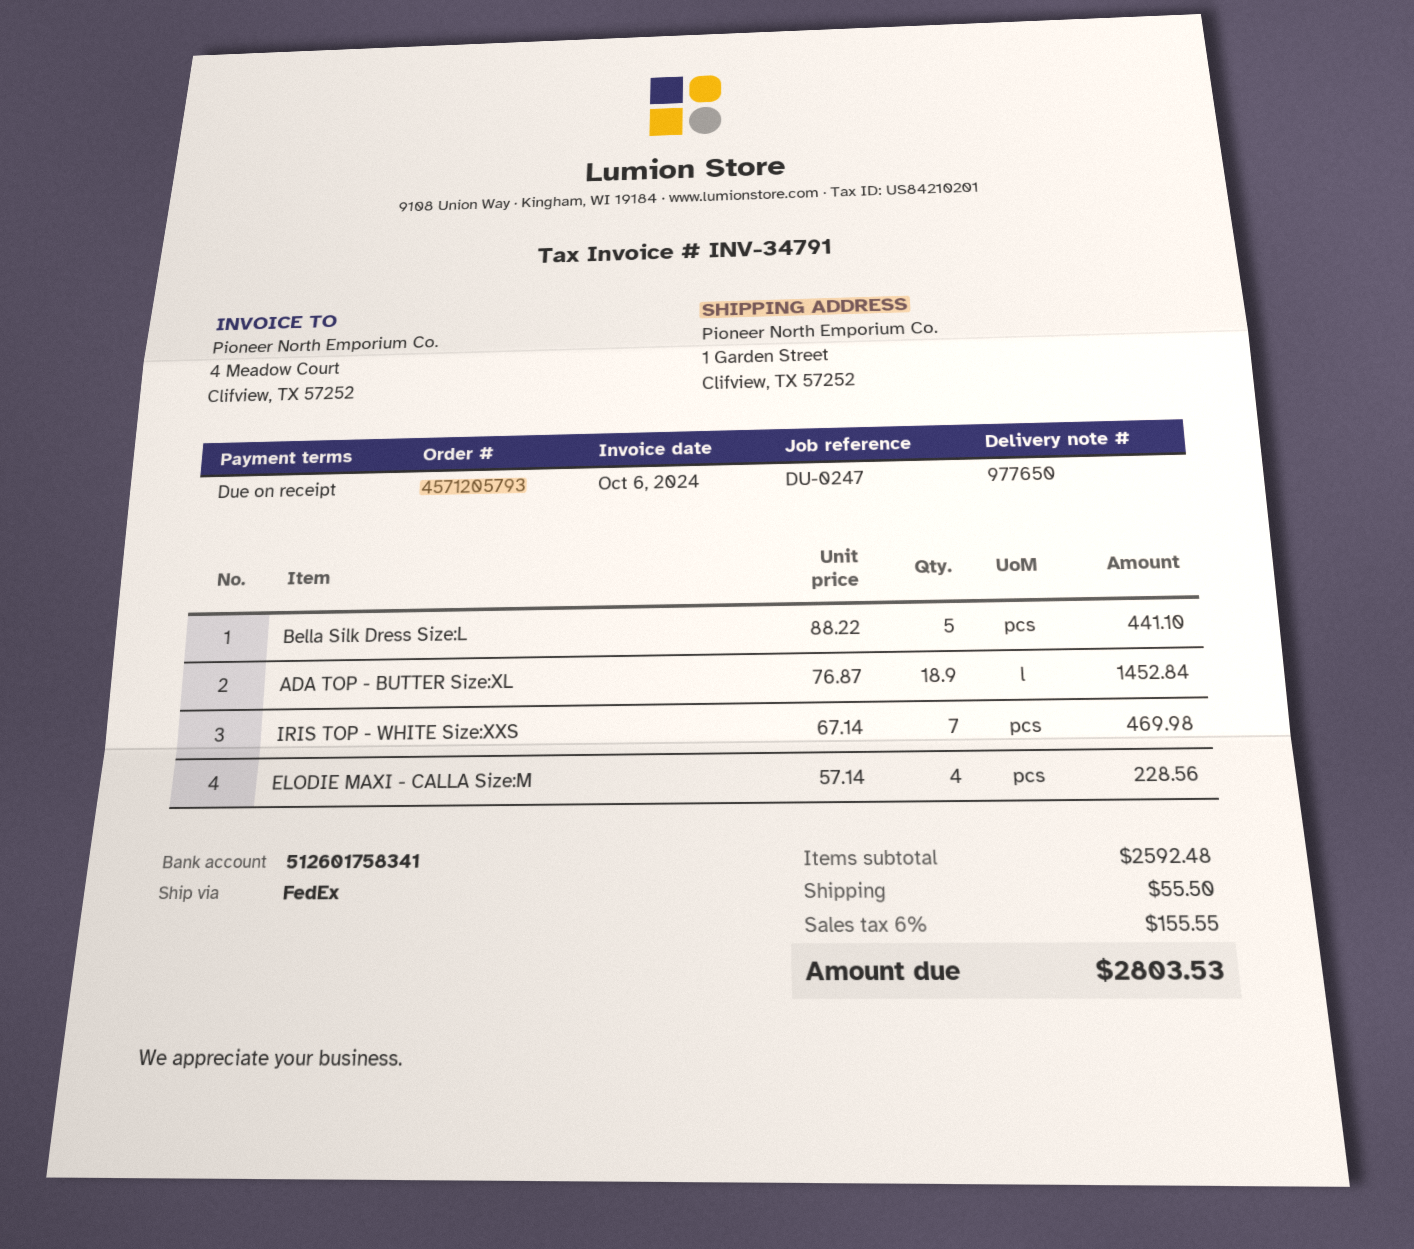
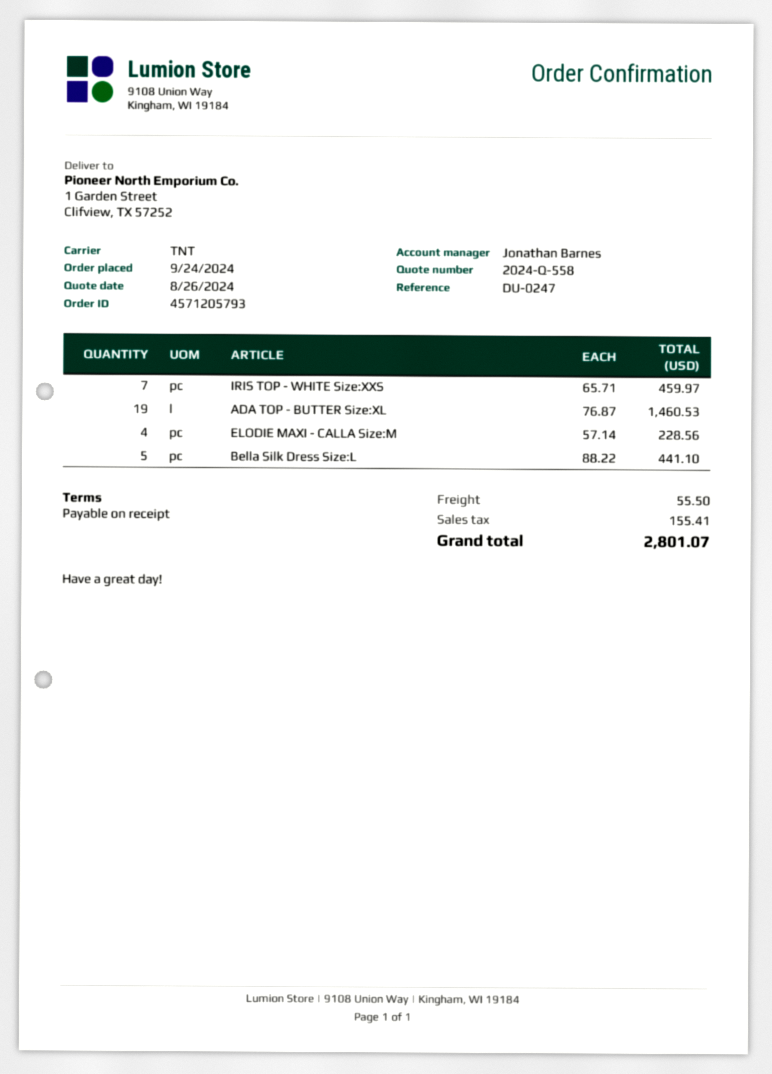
shipping method: FedEx -> TNT
ADA TOP - BUTTER Size:XL: 18.9 x 76.87 = 1452.84 -> 19 x 76.87 = 1460.53
IRIS TOP - WHITE Size:XXS: 7 x 67.14 = 469.98 -> 7 x 65.71 = 459.97
tax: 155.55 -> 155.41
total: 2803.53 -> 2801.07

